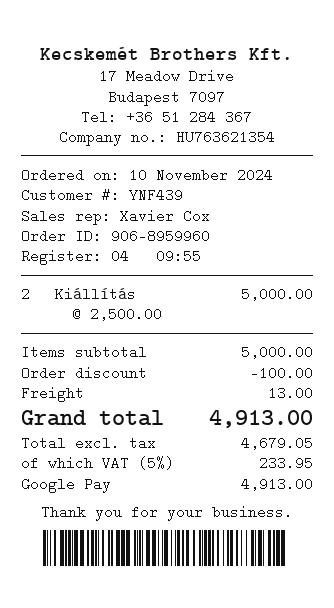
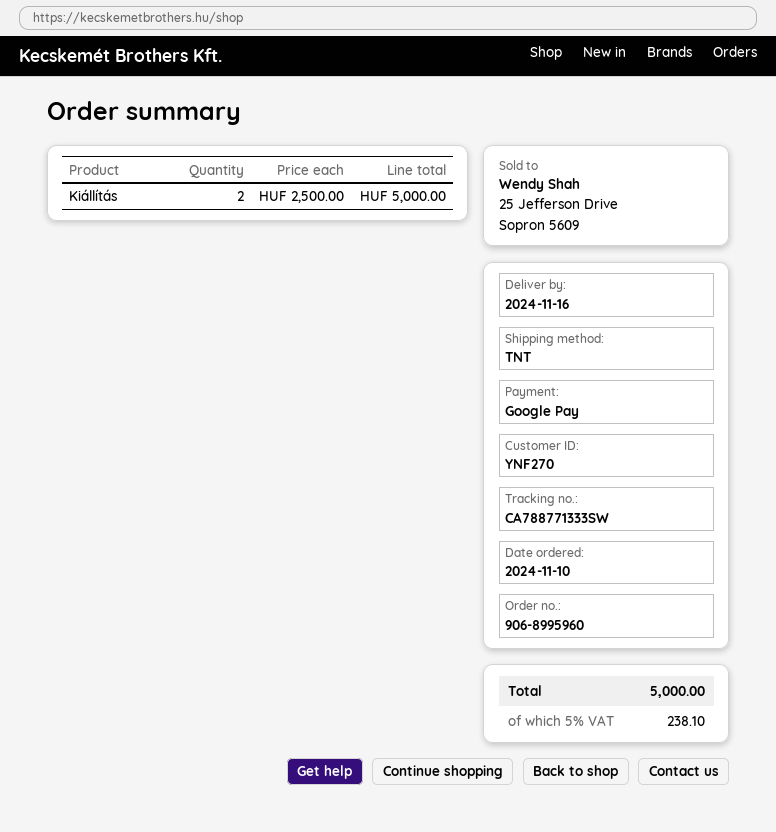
order number: 906-8959960 -> 906-8995960
customer number: YNF439 -> YNF270
discount: 100.00 -> none
shipping: 13.00 -> none
tax: 5% = 233.95 -> 5% = 238.10
total: 4913.00 -> 5000.00

